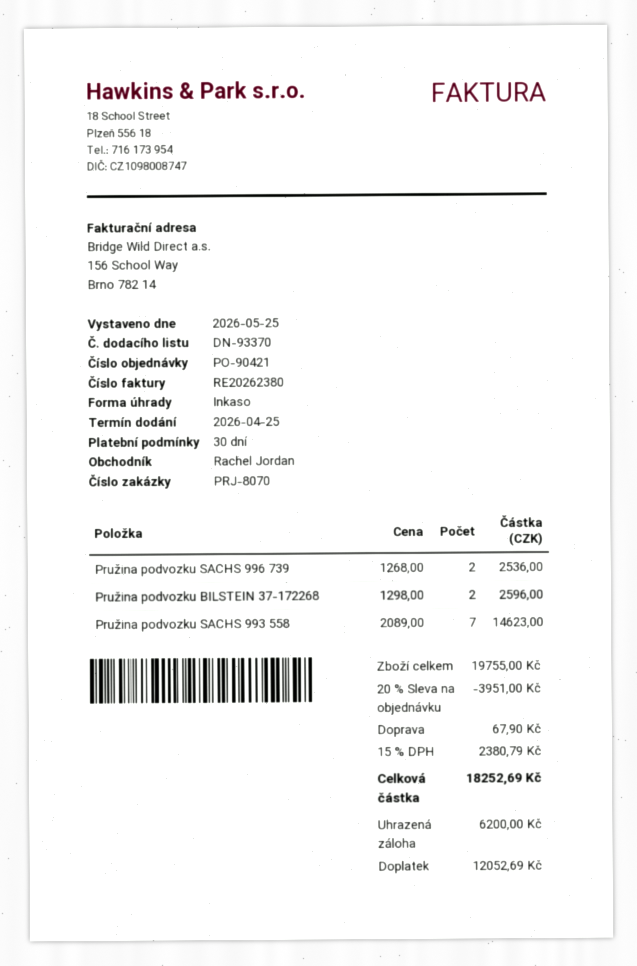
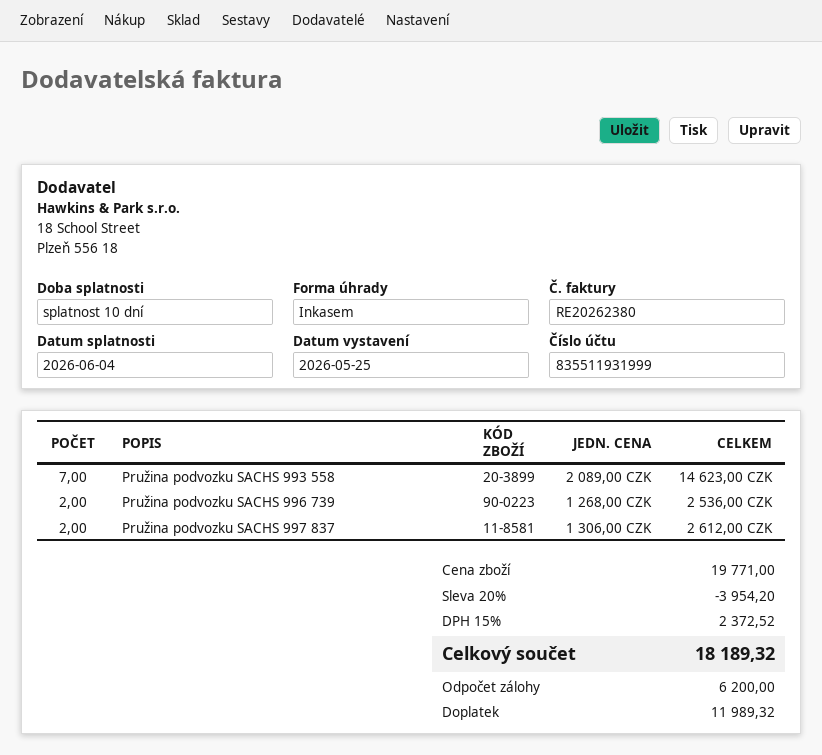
payment terms: 30 days -> 10 days
Pružina podvozku BILSTEIN 37-172268: 2 x 1298.00 = 2596.00 -> none
Pružina podvozku SACHS 997 837: none -> 2 x 1306.00 = 2612.00
subtotal: 19755.00 -> 19771.00
discount: 20% = 3951.00 -> 20% = 3954.20
shipping: 67.90 -> none
tax: 15% = 2380.79 -> 15% = 2372.52
total: 18252.69 -> 18189.32
balance: 12052.69 -> 11989.32

